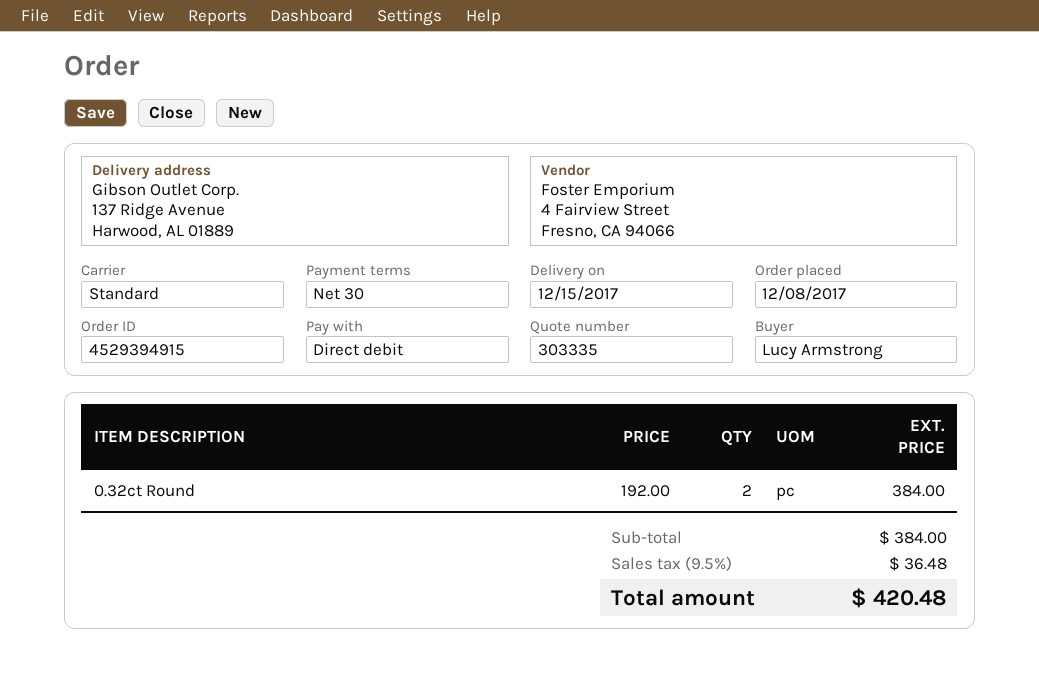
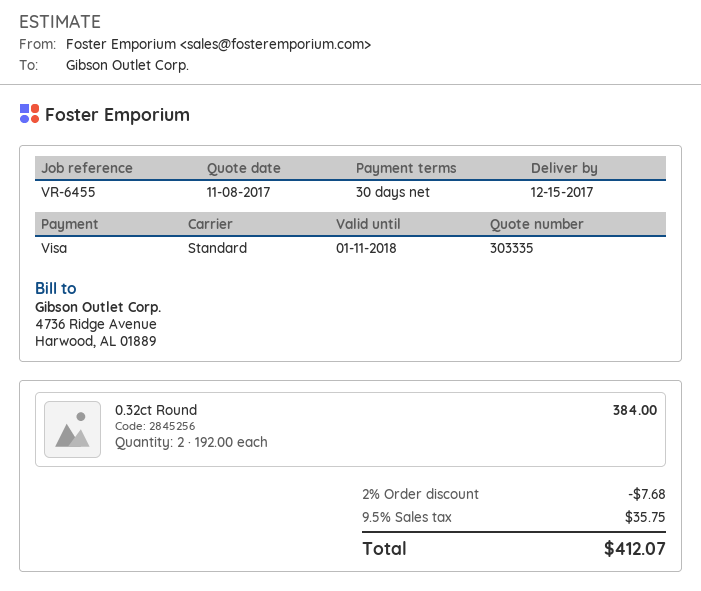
payment method: direct debit -> Visa
discount: none -> 2% = 7.68
tax: 9.5% = 36.48 -> 9.5% = 35.75
total: 420.48 -> 412.07

